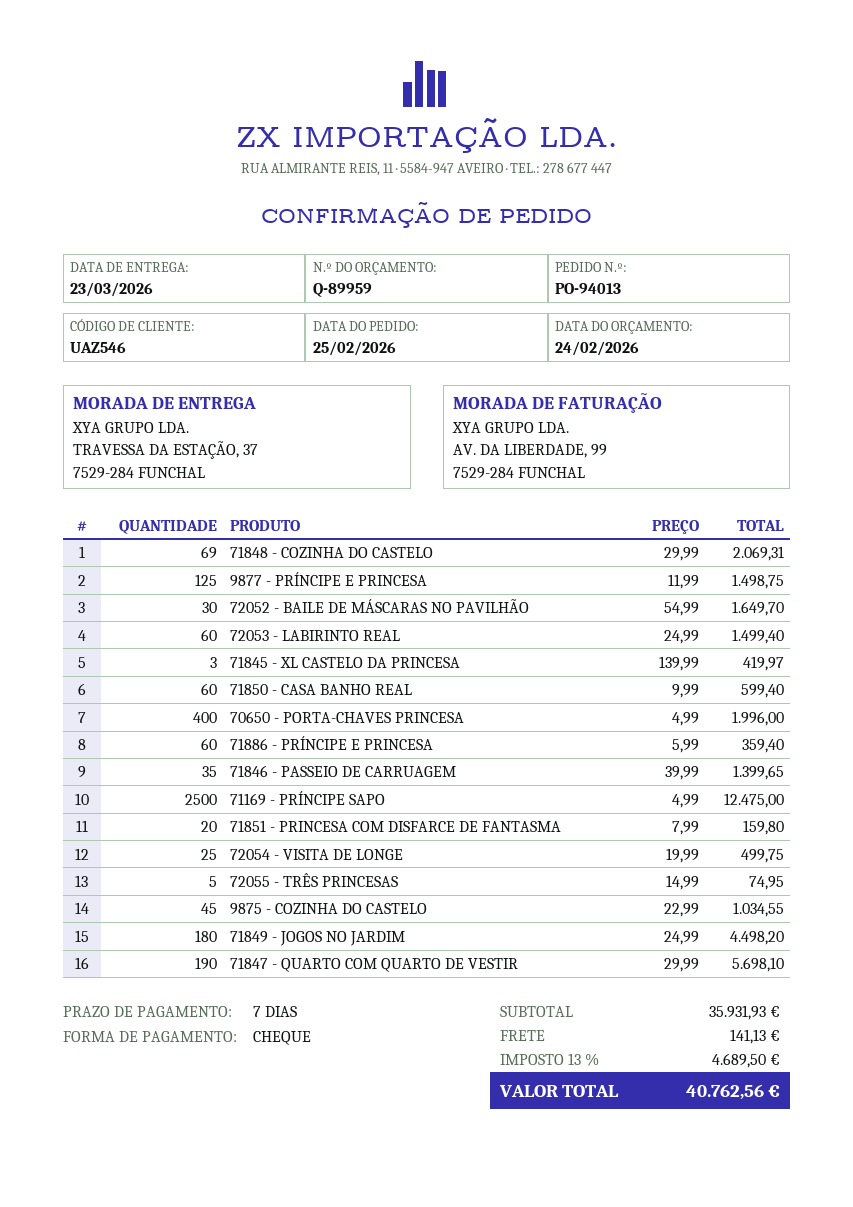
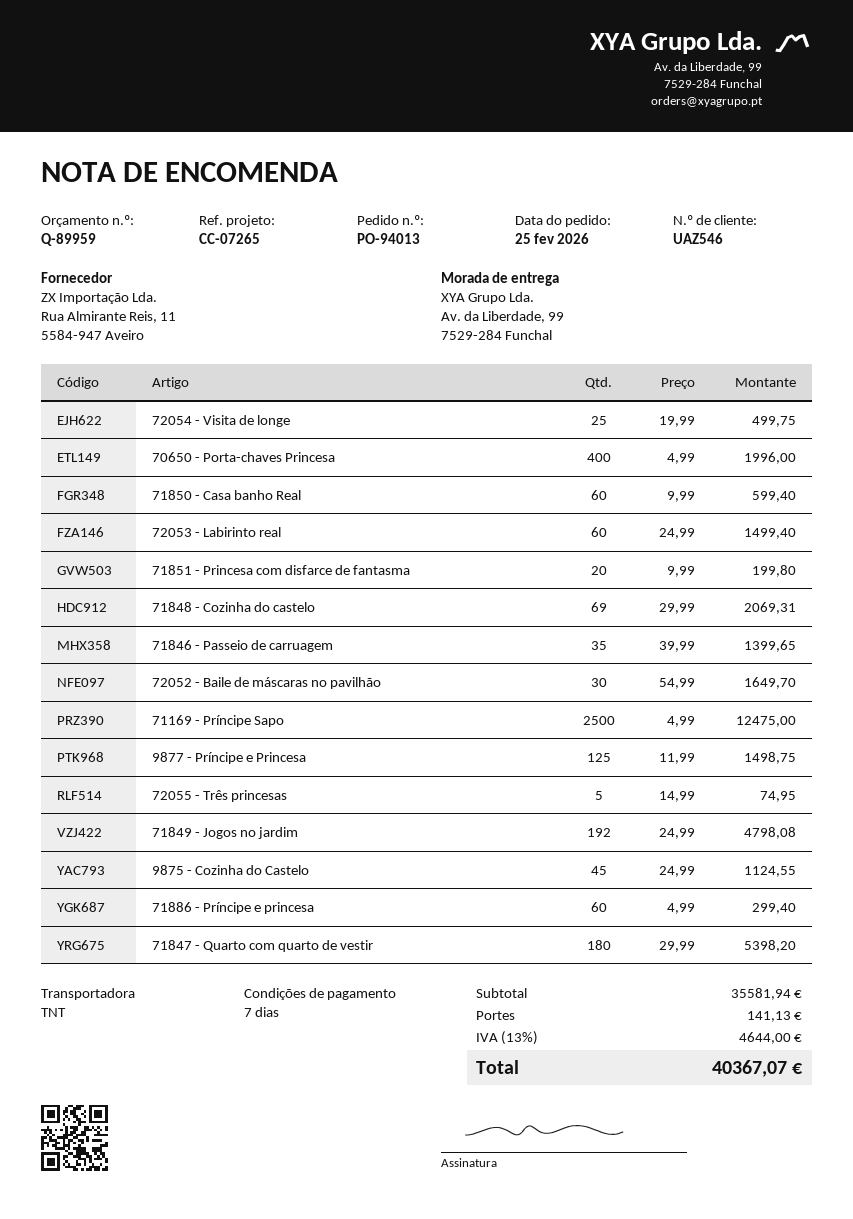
ship to: TRAVESSA DA ESTAÇÃO, 37, 7529-284 FUNCHAL -> Av. da Liberdade, 99, 7529-284 Funchal
71845 - XL CASTELO DA PRINCESA: 3 x 139.99 = 419.97 -> none
71886 - PRÍNCIPE E PRINCESA: 60 x 5.99 = 359.40 -> 60 x 4.99 = 299.40
71851 - PRINCESA COM DISFARCE DE FANTASMA: 20 x 7.99 = 159.80 -> 20 x 9.99 = 199.80
9875 - COZINHA DO CASTELO: 45 x 22.99 = 1034.55 -> 45 x 24.99 = 1124.55
71849 - JOGOS NO JARDIM: 180 x 24.99 = 4498.20 -> 192 x 24.99 = 4798.08
71847 - QUARTO COM QUARTO DE VESTIR: 190 x 29.99 = 5698.10 -> 180 x 29.99 = 5398.20
subtotal: 35931.93 -> 35581.94
tax: 13% = 4689.50 -> 13% = 4644.00
total: 40762.56 -> 40367.07

